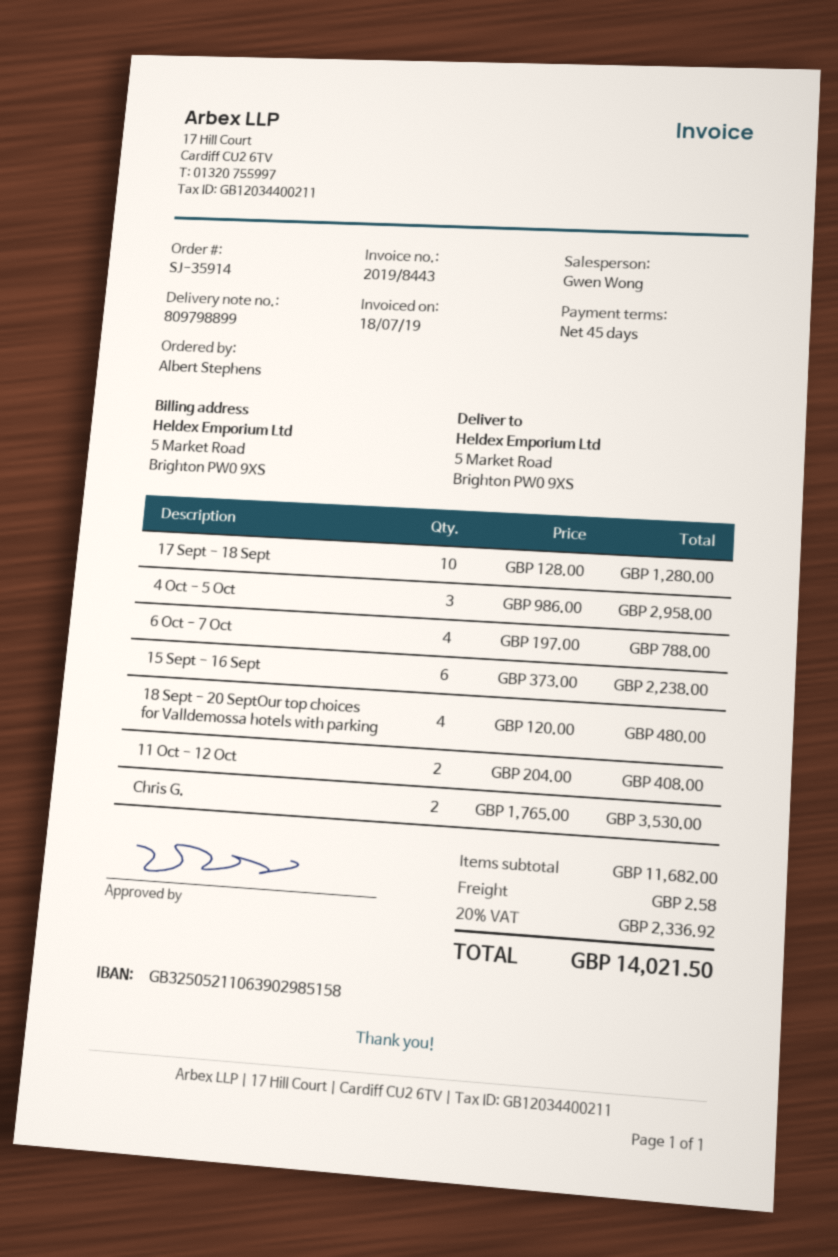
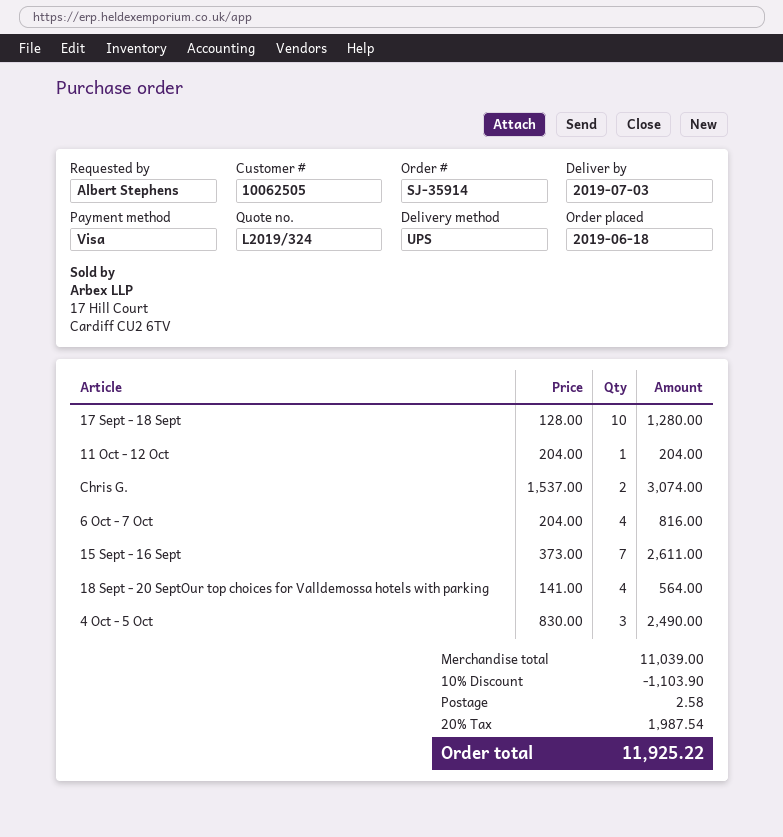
4 Oct - 5 Oct: 3 x 986.00 = 2958.00 -> 3 x 830.00 = 2490.00
6 Oct - 7 Oct: 4 x 197.00 = 788.00 -> 4 x 204.00 = 816.00
15 Sept - 16 Sept: 6 x 373.00 = 2238.00 -> 7 x 373.00 = 2611.00
18 Sept - 20 SeptOur top choices for Valldemossa hotels with parking: 4 x 120.00 = 480.00 -> 4 x 141.00 = 564.00
11 Oct - 12 Oct: 2 x 204.00 = 408.00 -> 1 x 204.00 = 204.00
Chris G.: 2 x 1765.00 = 3530.00 -> 2 x 1537.00 = 3074.00
subtotal: 11682.00 -> 11039.00
discount: none -> 10% = 1103.90
tax: 20% = 2336.92 -> 20% = 1987.54
total: 14021.50 -> 11925.22

